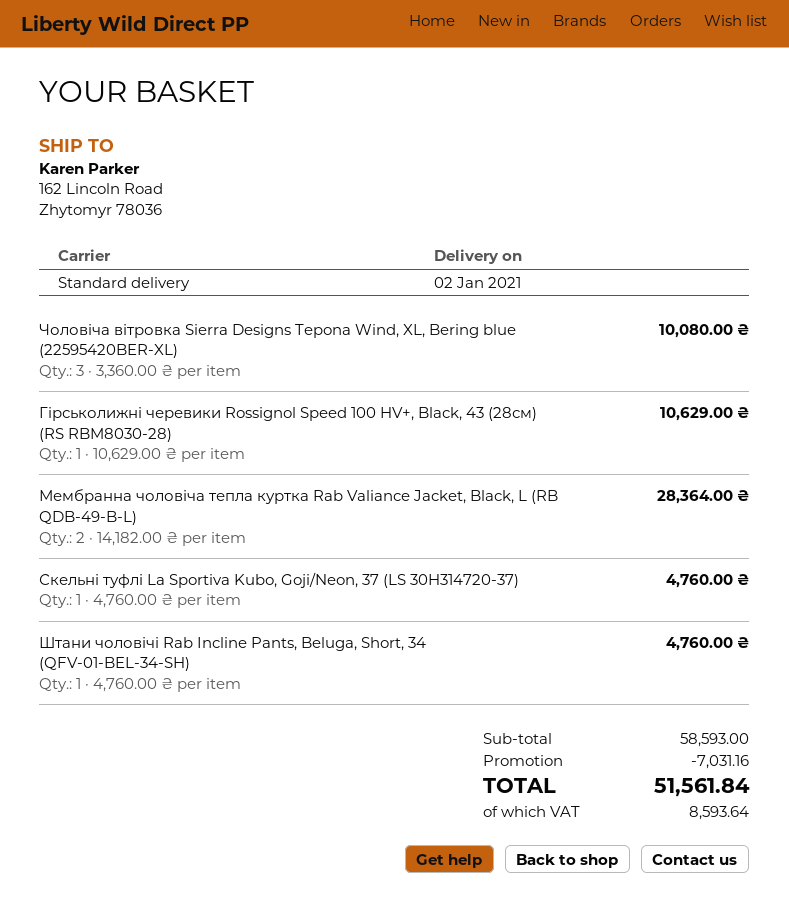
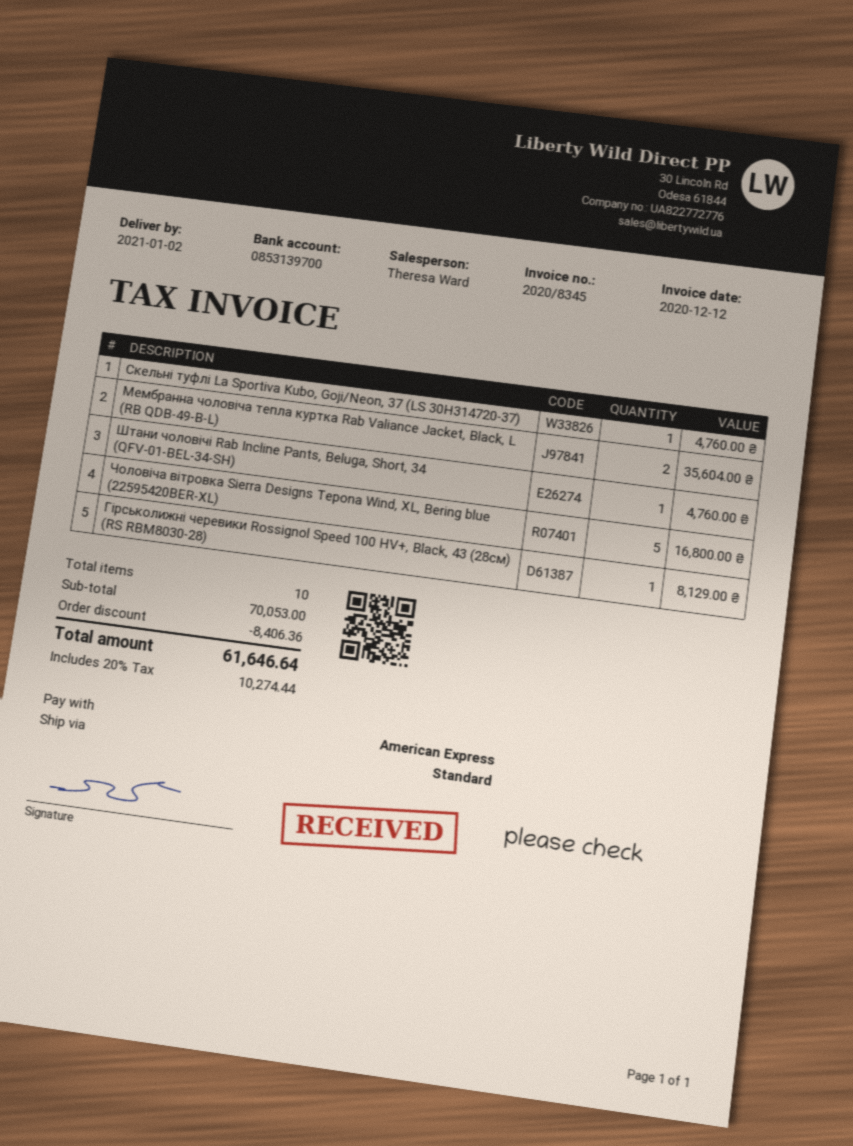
Чоловіча вітровка Sierra Designs Tepona Wind, XL, Bering blue (22595420BER-XL): 3 for 10080.00 -> 5 for 16800.00
Гірськолижні черевики Rossignol Speed 100 HV+, Black, 43 (28см) (RS RBM8030-28): 1 for 10629.00 -> 1 for 8129.00
Мембранна чоловіча тепла куртка Rab Valiance Jacket, Black, L (RB QDB-49-B-L): 2 for 28364.00 -> 2 for 35604.00
subtotal: 58593.00 -> 70053.00
discount: 7031.16 -> 8406.36
tax: 8593.64 -> 10274.44
total: 51561.84 -> 61646.64

